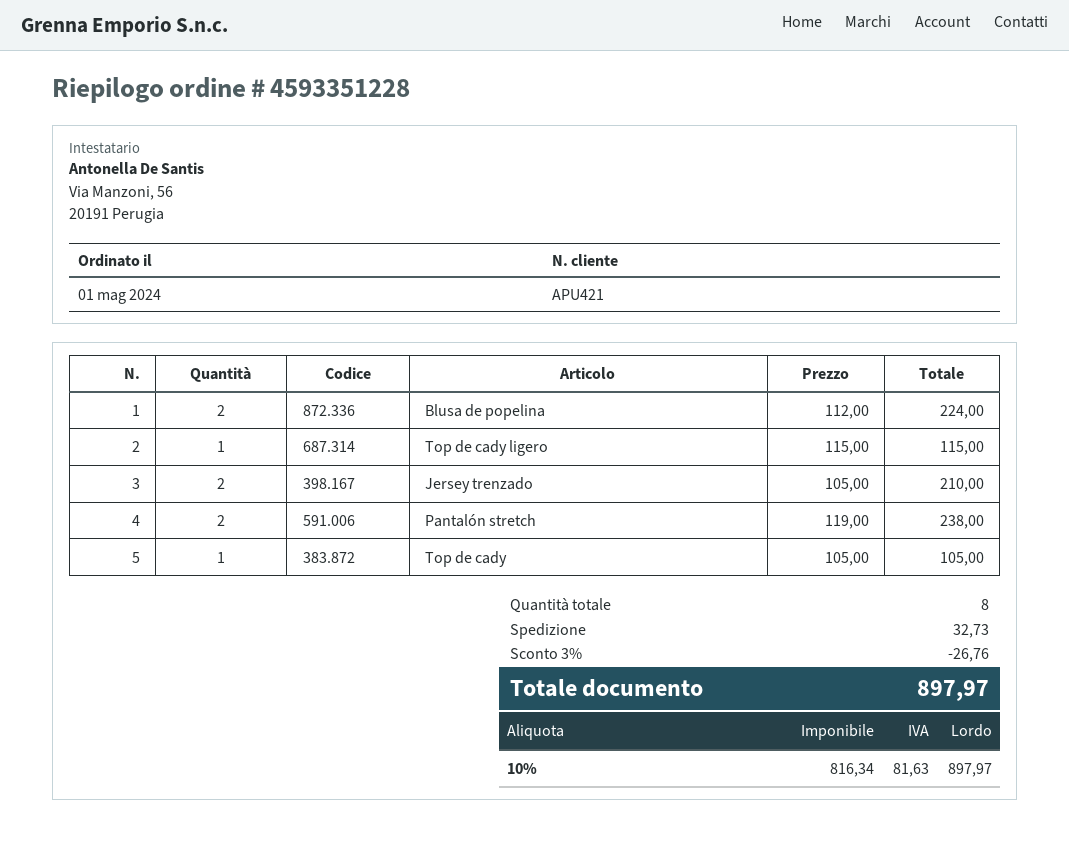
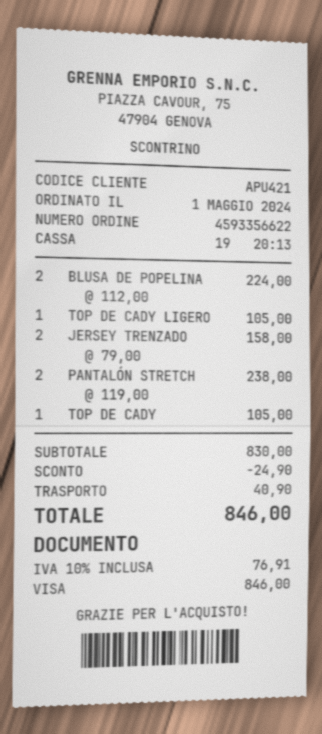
order number: 4593351228 -> 4593356622
Top de cady ligero: 1 x 115.00 = 115.00 -> 1 x 105.00 = 105.00
Jersey trenzado: 2 x 105.00 = 210.00 -> 2 x 79.00 = 158.00
discount: 26.76 -> 24.90
shipping: 32.73 -> 40.90
tax: 10% = 81.63 -> 10% = 76.91
total: 897.97 -> 846.00

